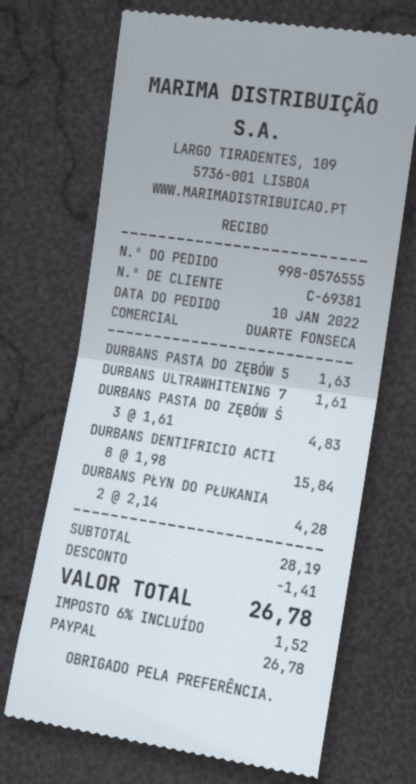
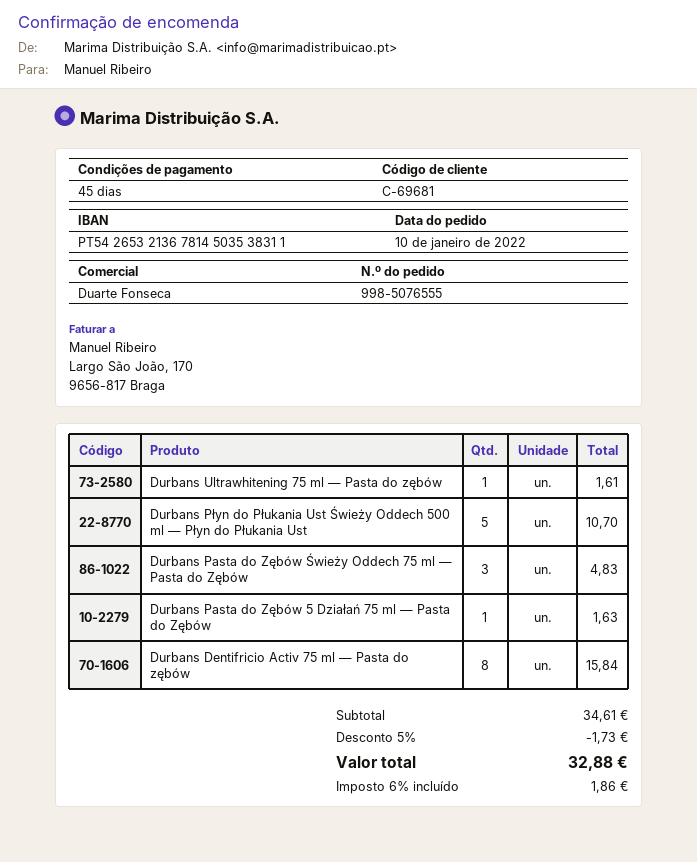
order number: 998-0576555 -> 998-5076555
customer number: C-69381 -> C-69681
DURBANS PŁYN DO PŁUKANIA: 2 for 4.28 -> 5 for 10.70
subtotal: 28.19 -> 34.61
discount: 1.41 -> 1.73
tax: 6% = 1.52 -> 6% = 1.86
total: 26.78 -> 32.88

